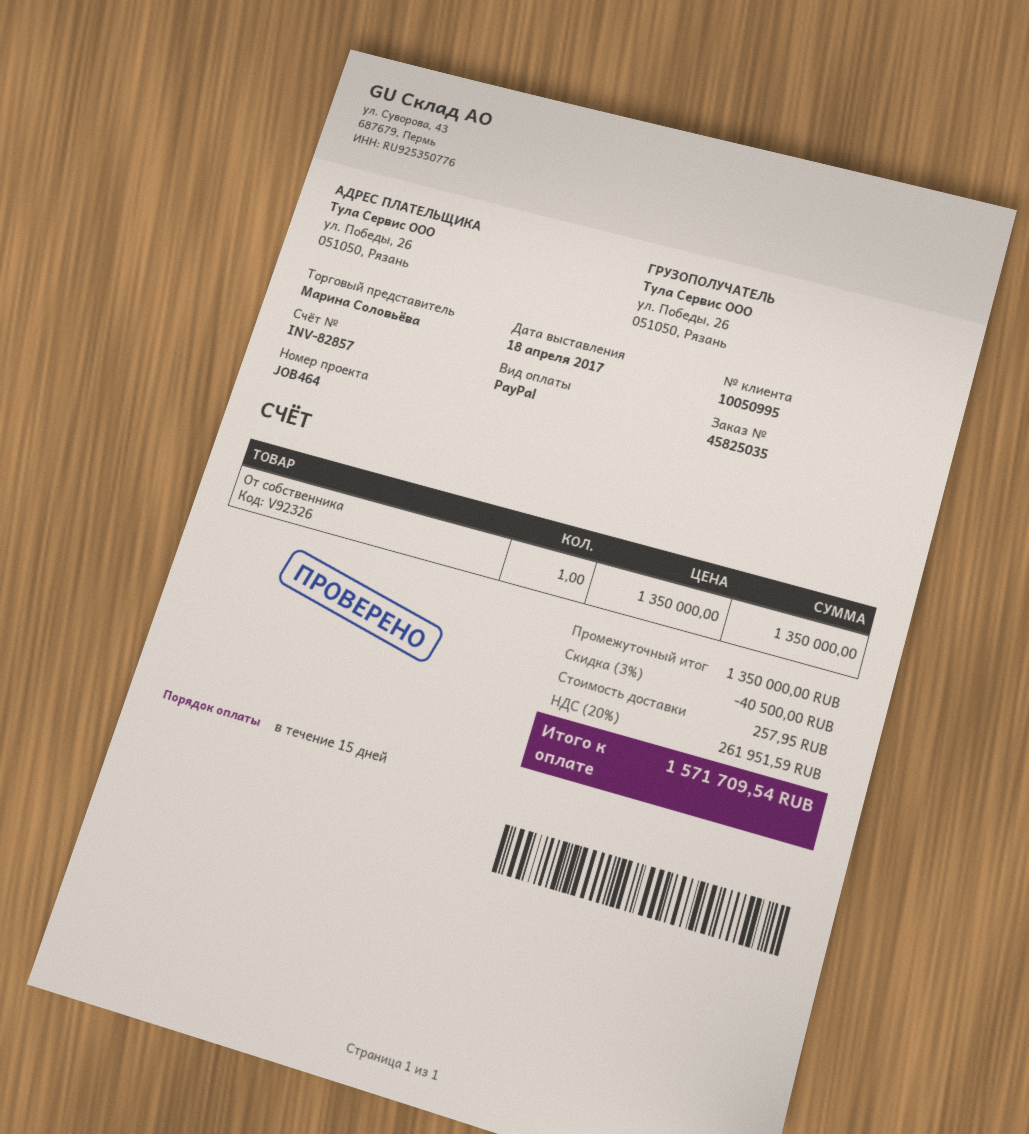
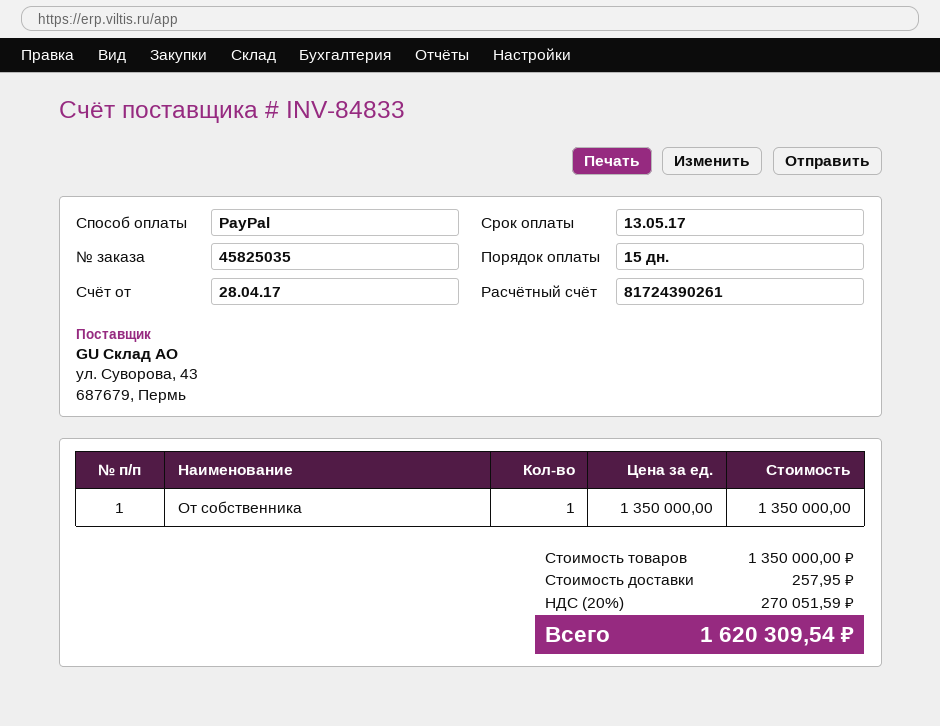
invoice number: INV-82857 -> INV-84833
invoice date: 2017-04-18 -> 2017-04-28
discount: 3% = 40500.00 -> none
tax: 20% = 261951.59 -> 20% = 270051.59
total: 1571709.54 -> 1620309.54

